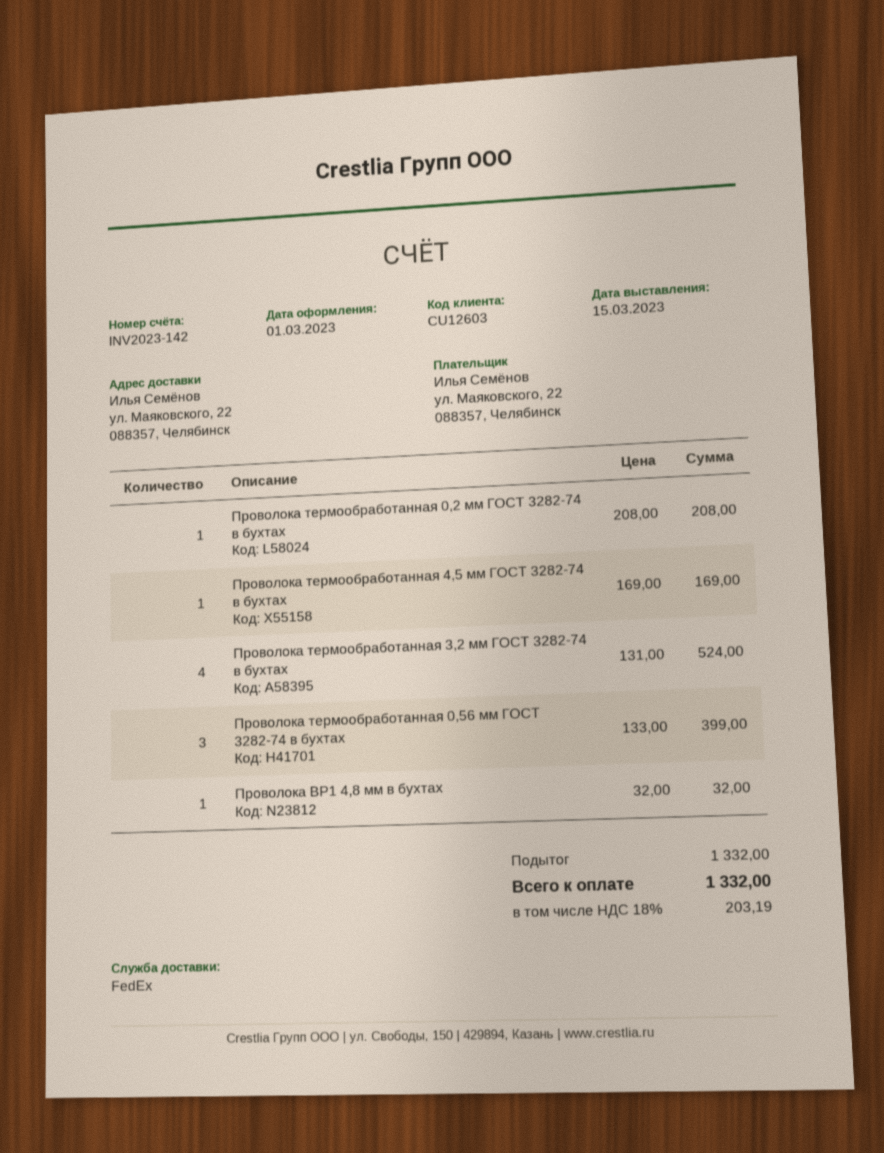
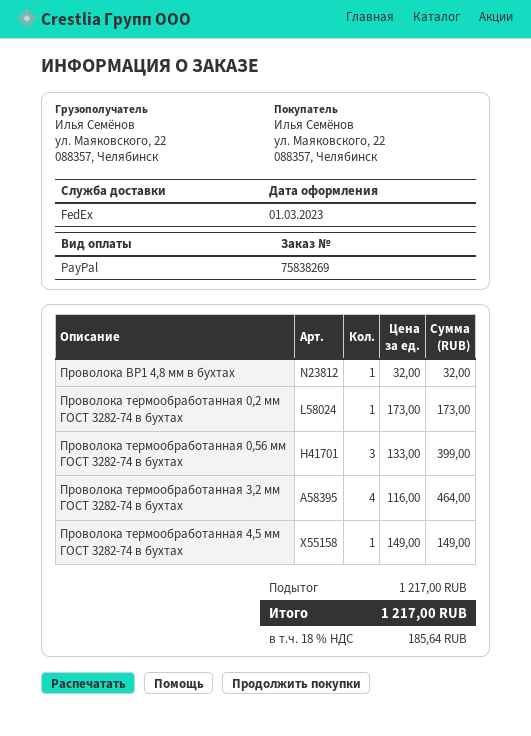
Проволока термообработанная 0,2 мм ГОСТ 3282-74 в бухтах: 1 x 208.00 = 208.00 -> 1 x 173.00 = 173.00
Проволока термообработанная 4,5 мм ГОСТ 3282-74 в бухтах: 1 x 169.00 = 169.00 -> 1 x 149.00 = 149.00
Проволока термообработанная 3,2 мм ГОСТ 3282-74 в бухтах: 4 x 131.00 = 524.00 -> 4 x 116.00 = 464.00
subtotal: 1332.00 -> 1217.00
tax: 18% = 203.19 -> 18% = 185.64
total: 1332.00 -> 1217.00

